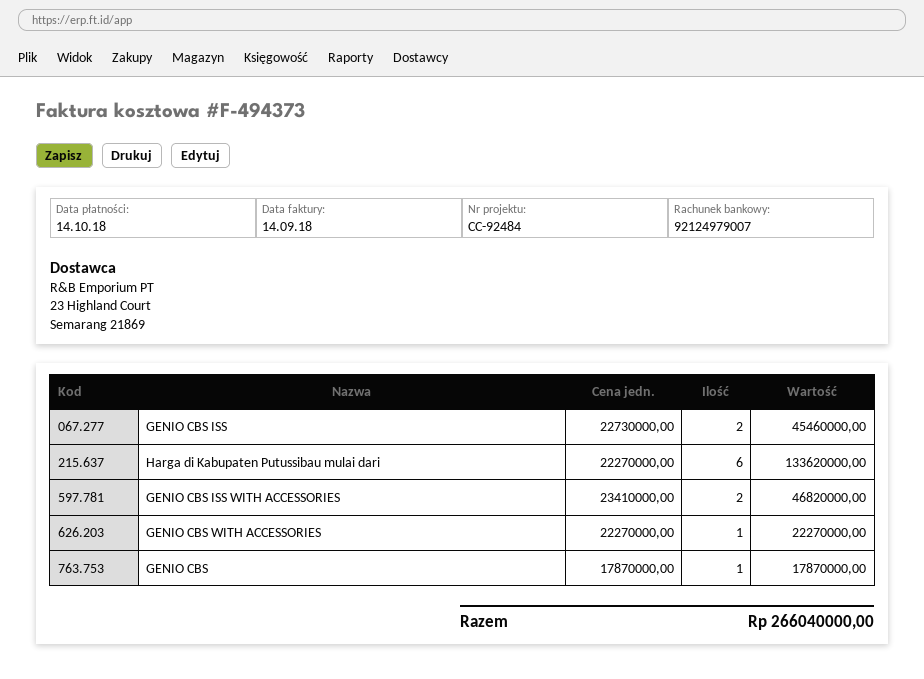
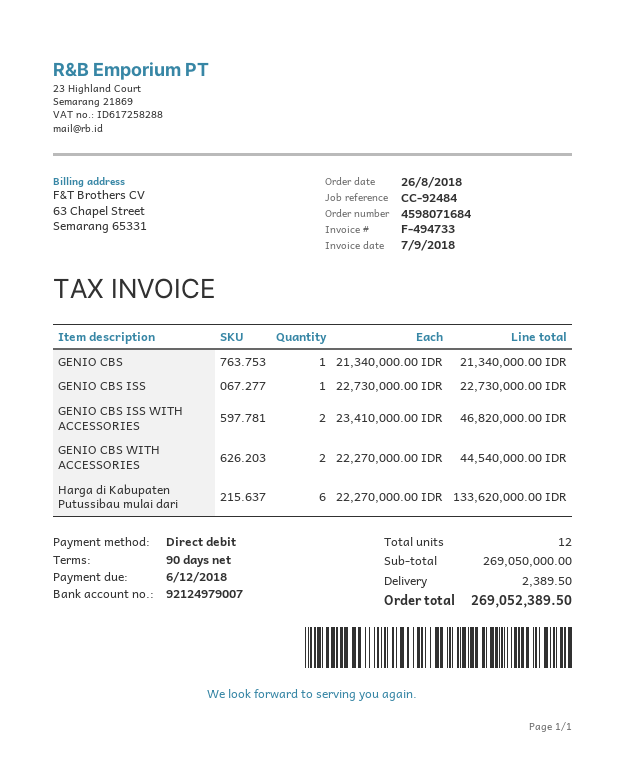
invoice number: F-494373 -> F-494733
invoice date: 2018-09-14 -> 2018-09-07
due date: 2018-10-14 -> 2018-12-06
GENIO CBS ISS: 2 x 22730000.00 = 45460000.00 -> 1 x 22730000.00 = 22730000.00
GENIO CBS WITH ACCESSORIES: 1 x 22270000.00 = 22270000.00 -> 2 x 22270000.00 = 44540000.00
GENIO CBS: 1 x 17870000.00 = 17870000.00 -> 1 x 21340000.00 = 21340000.00
shipping: none -> 2389.50
total: 266040000.00 -> 269052389.50

